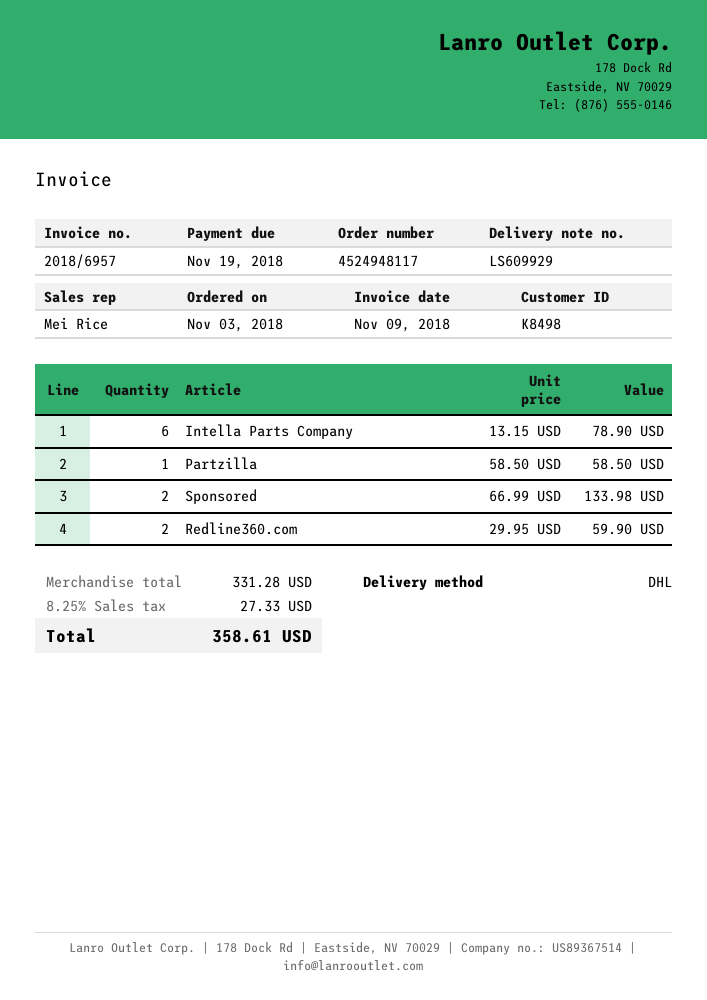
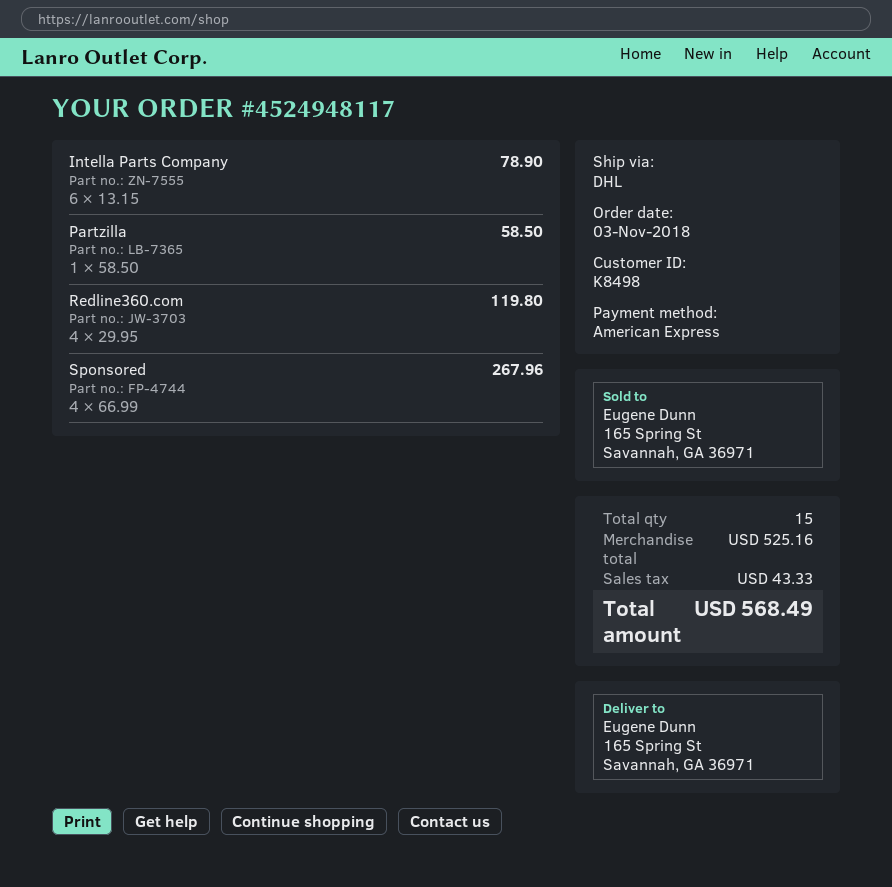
Sponsored: 2 x 66.99 = 133.98 -> 4 x 66.99 = 267.96
Redline360.com: 2 x 29.95 = 59.90 -> 4 x 29.95 = 119.80
subtotal: 331.28 -> 525.16
tax: 27.33 -> 43.33
total: 358.61 -> 568.49

